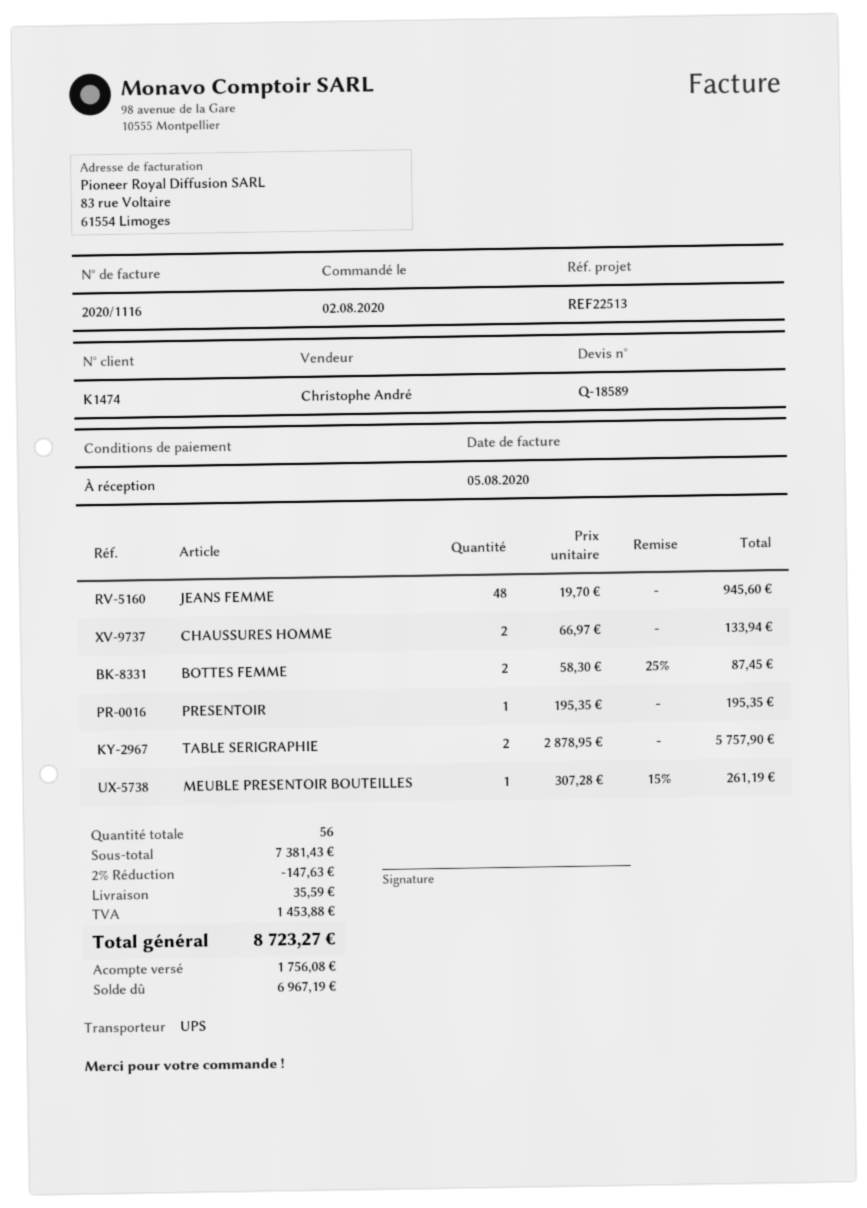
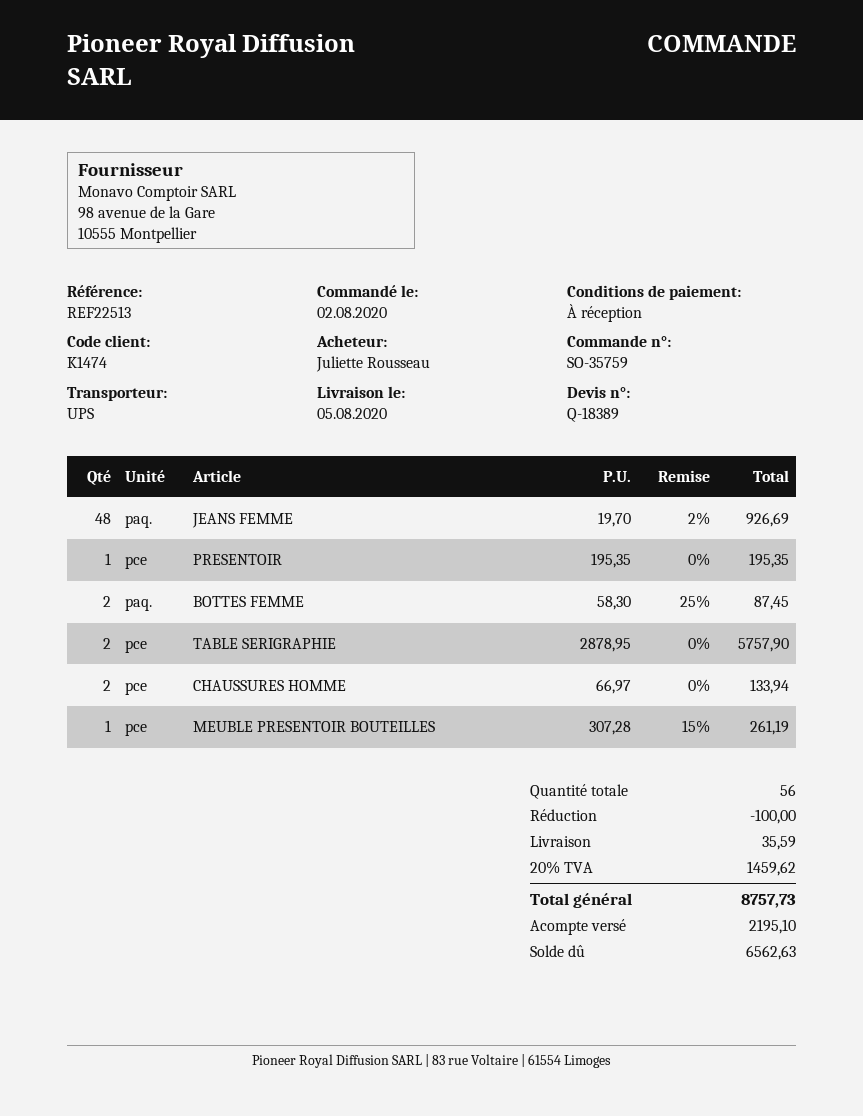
quote number: Q-18589 -> Q-18389
JEANS FEMME: 48 x 19.70 = 945.60 -> 48 x 19.70 - 2% = 926.69
discount: 147.63 -> 100.00
tax: 1453.88 -> 1459.62
total: 8723.27 -> 8757.73
deposit: 1756.08 -> 2195.10
balance: 6967.19 -> 6562.63

